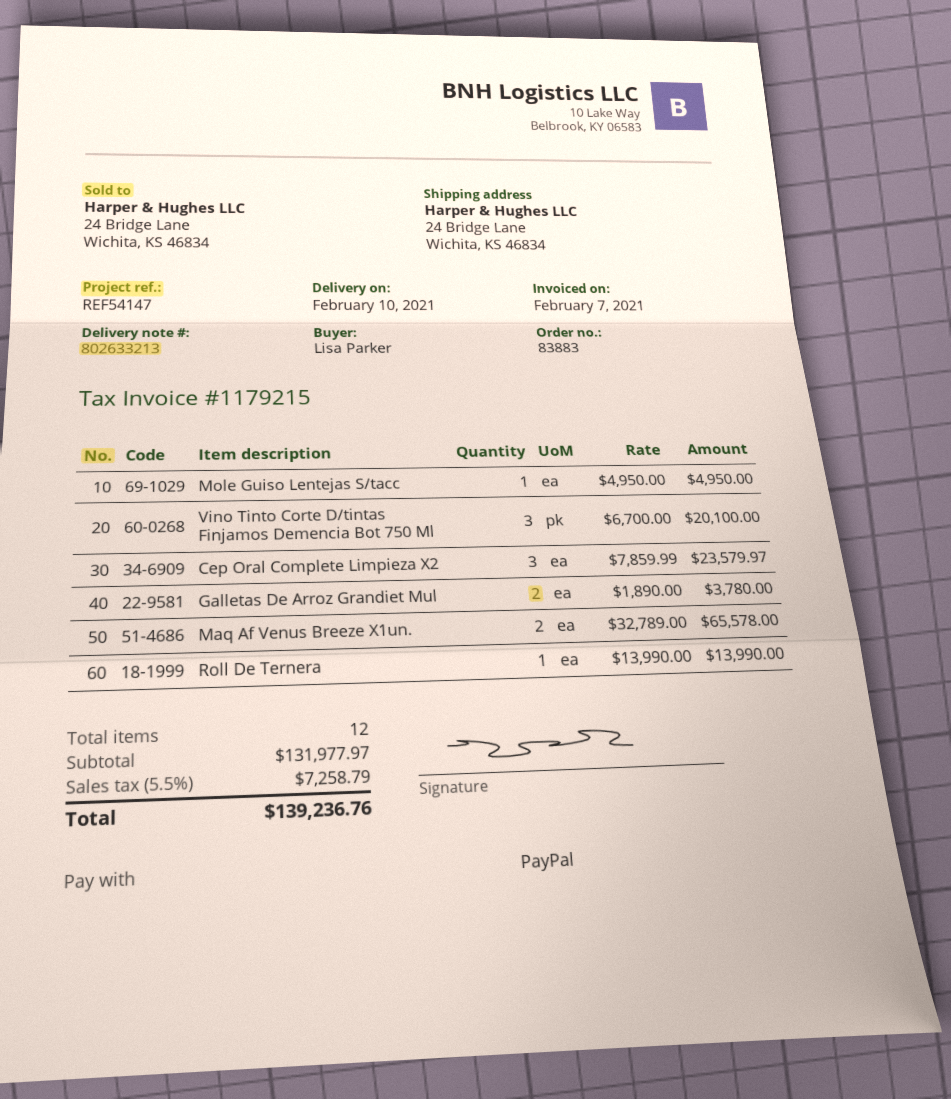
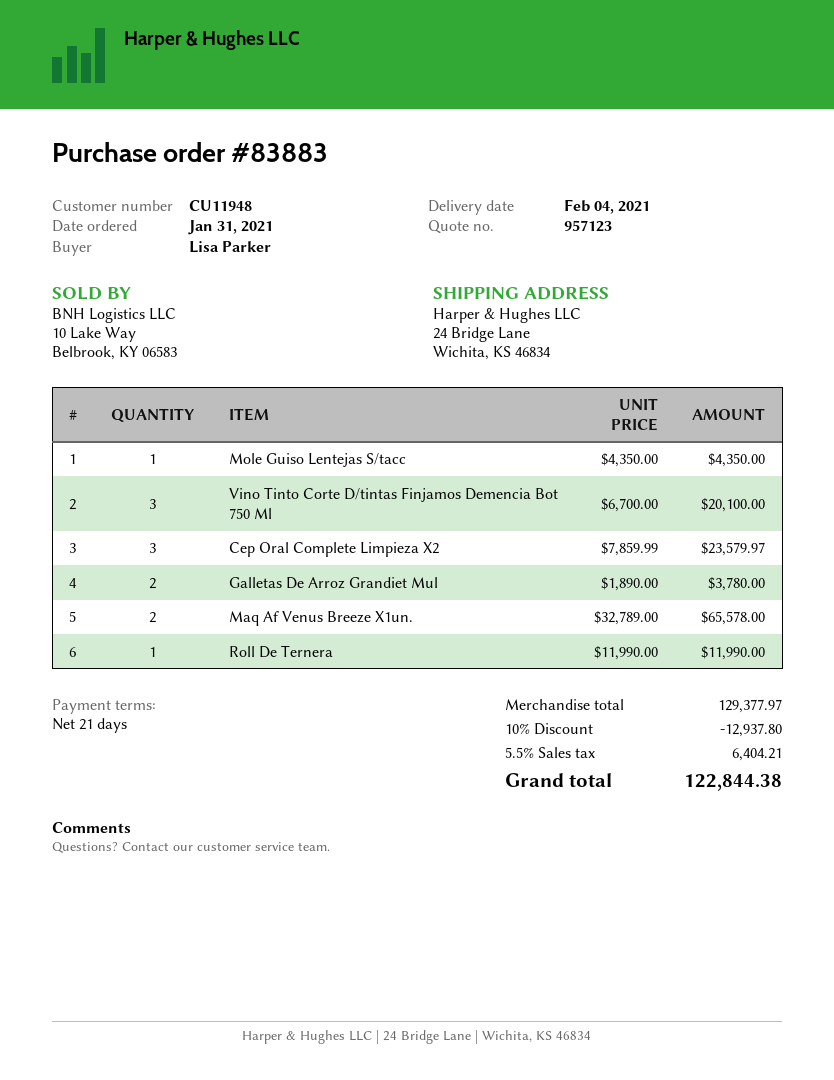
delivery date: 2021-02-10 -> 2021-02-04
Mole Guiso Lentejas S/tacc: 1 x 4950.00 = 4950.00 -> 1 x 4350.00 = 4350.00
Roll De Ternera: 1 x 13990.00 = 13990.00 -> 1 x 11990.00 = 11990.00
subtotal: 131977.97 -> 129377.97
discount: none -> 10% = 12937.80
tax: 5.5% = 7258.79 -> 5.5% = 6404.21
total: 139236.76 -> 122844.38

